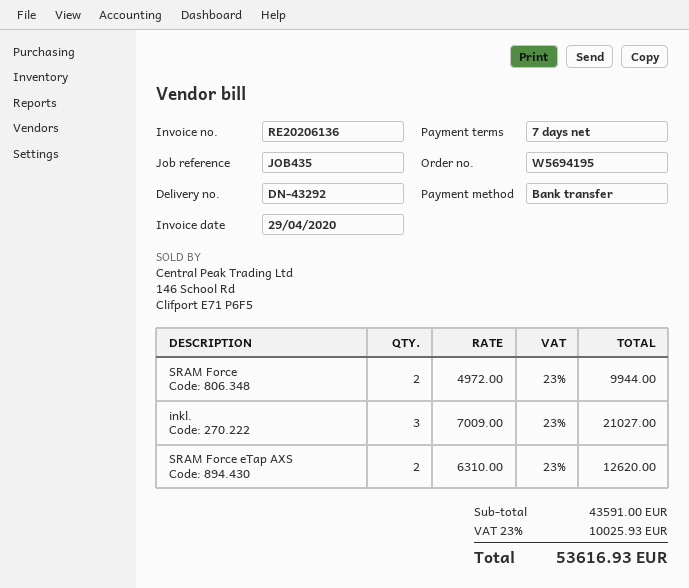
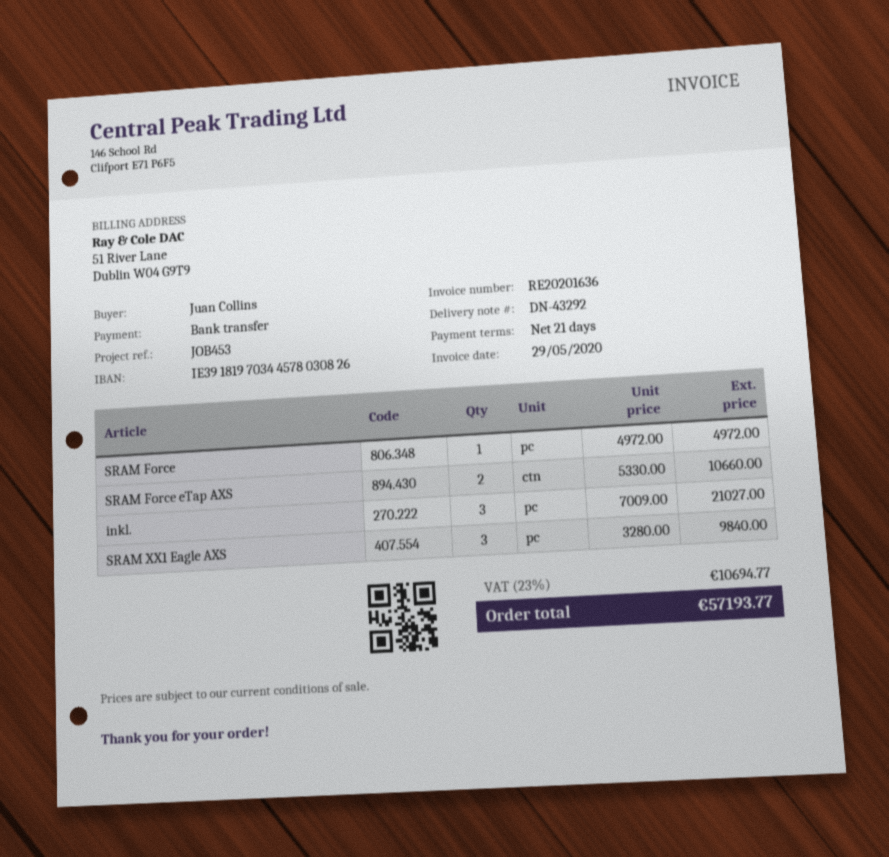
invoice number: RE20206136 -> RE20201636
invoice date: 2020-04-29 -> 2020-05-29
payment terms: 7 days -> 21 days
reference: JOB435 -> JOB453
SRAM Force: 2 x 4972.00 = 9944.00 -> 1 x 4972.00 = 4972.00
SRAM Force eTap AXS: 2 x 6310.00 = 12620.00 -> 2 x 5330.00 = 10660.00
SRAM XX1 Eagle AXS: none -> 3 x 3280.00 = 9840.00
tax: 23% = 10025.93 -> 23% = 10694.77
total: 53616.93 -> 57193.77

